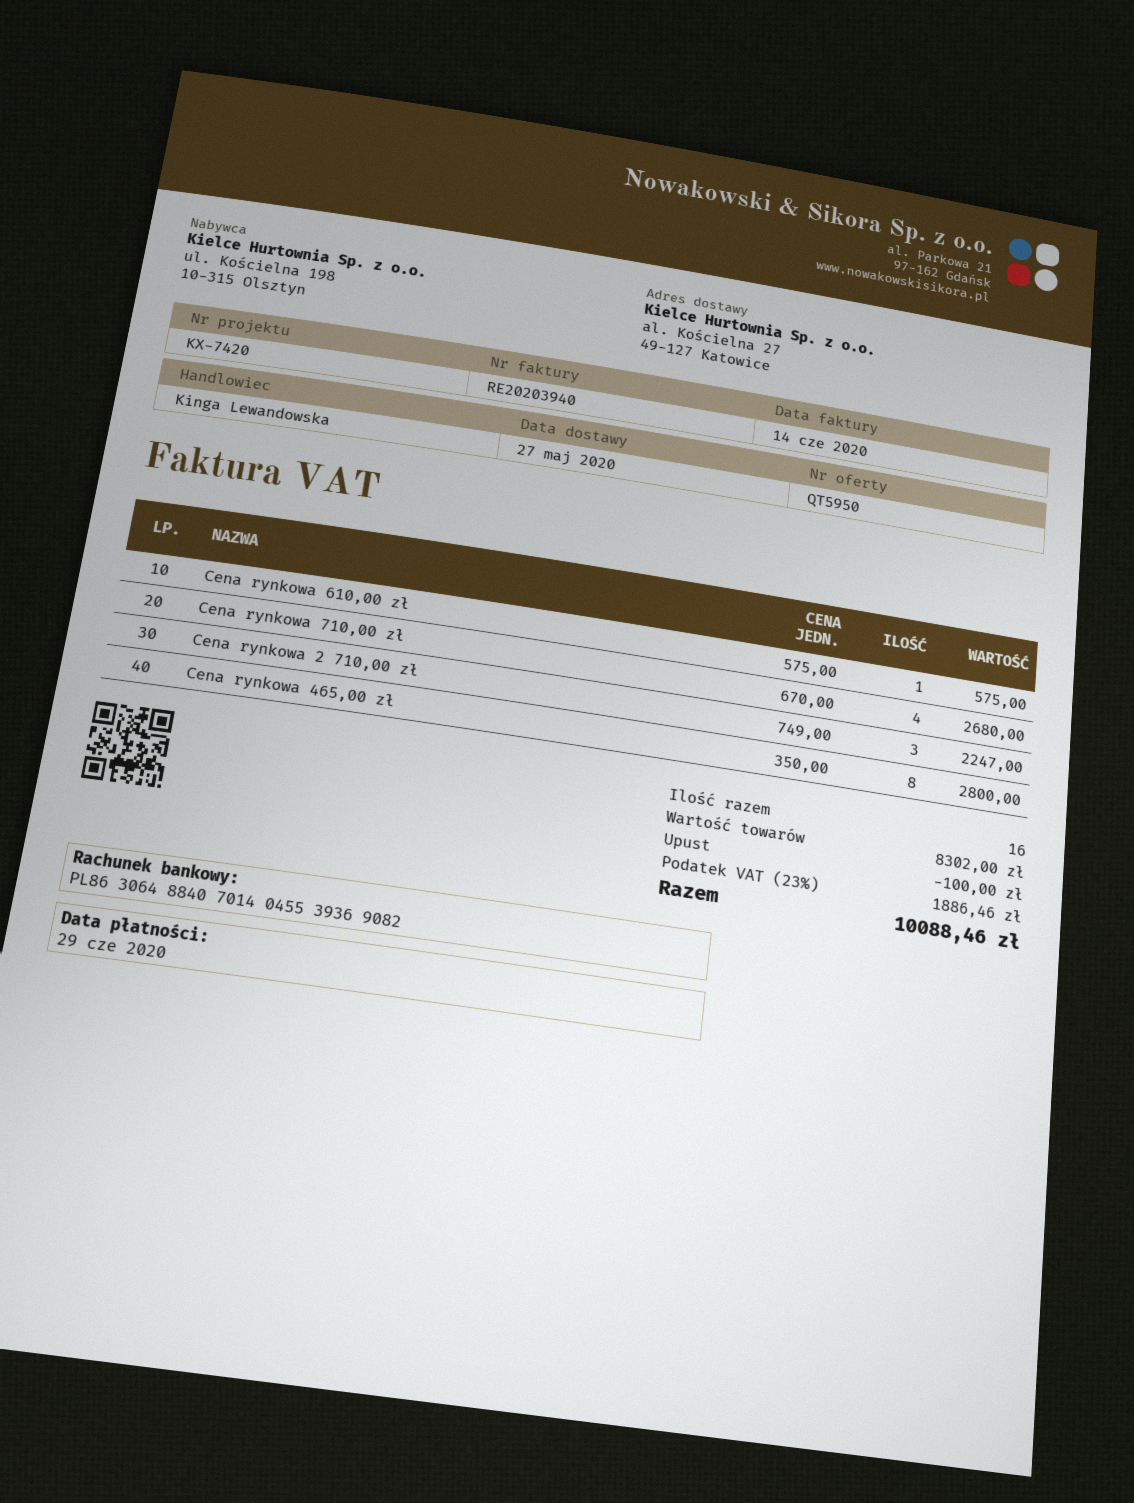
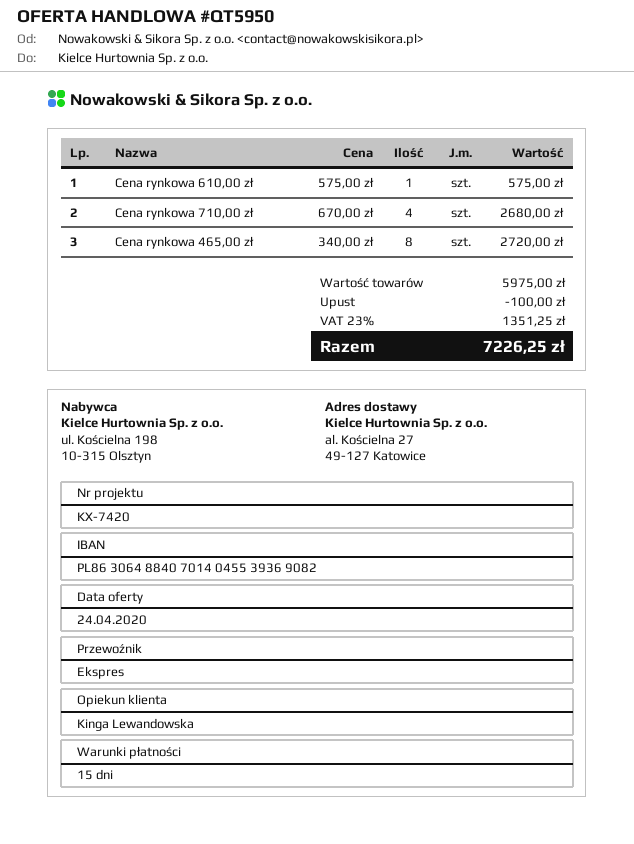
Cena rynkowa 2 710,00 zł: 3 x 749.00 = 2247.00 -> none
Cena rynkowa 465,00 zł: 8 x 350.00 = 2800.00 -> 8 x 340.00 = 2720.00
subtotal: 8302.00 -> 5975.00
tax: 23% = 1886.46 -> 23% = 1351.25
total: 10088.46 -> 7226.25

